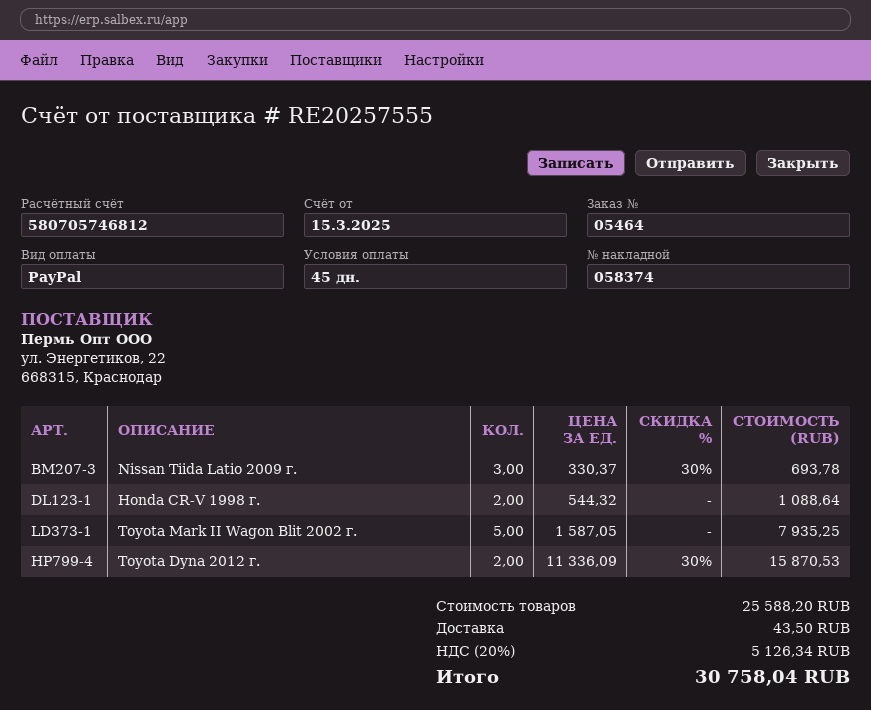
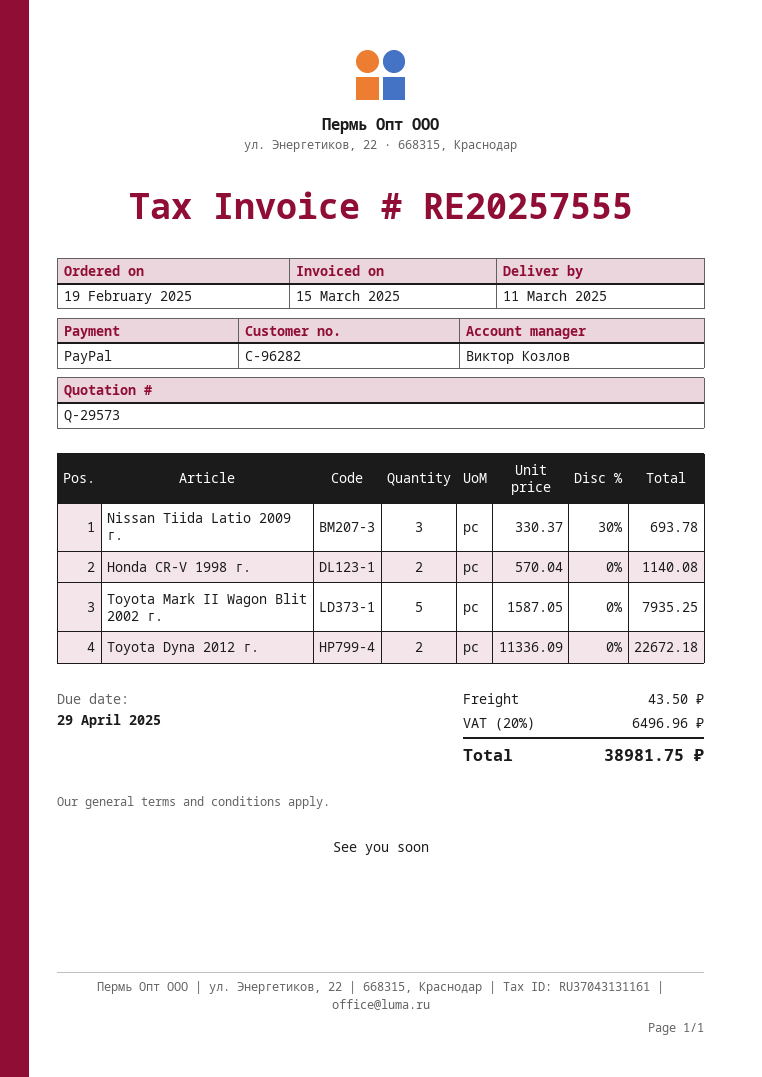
Honda CR-V 1998 г.: 2 x 544.32 = 1088.64 -> 2 x 570.04 = 1140.08
Toyota Dyna 2012 г.: 2 x 11336.09 - 30% = 15870.53 -> 2 x 11336.09 = 22672.18
tax: 20% = 5126.34 -> 20% = 6496.96
total: 30758.04 -> 38981.75

